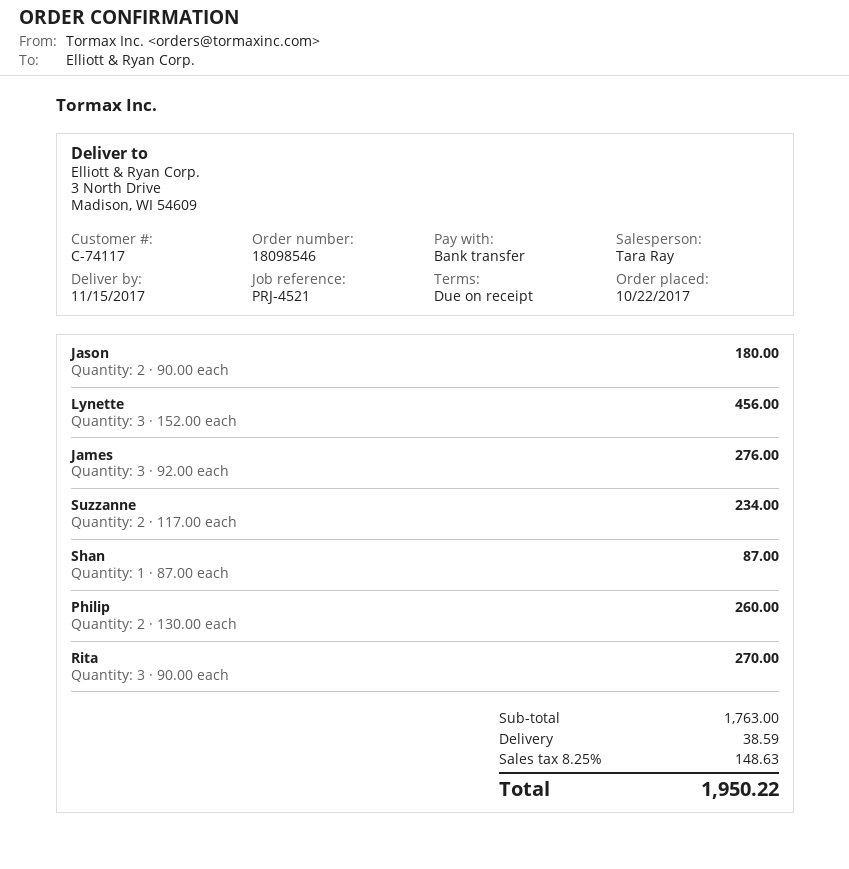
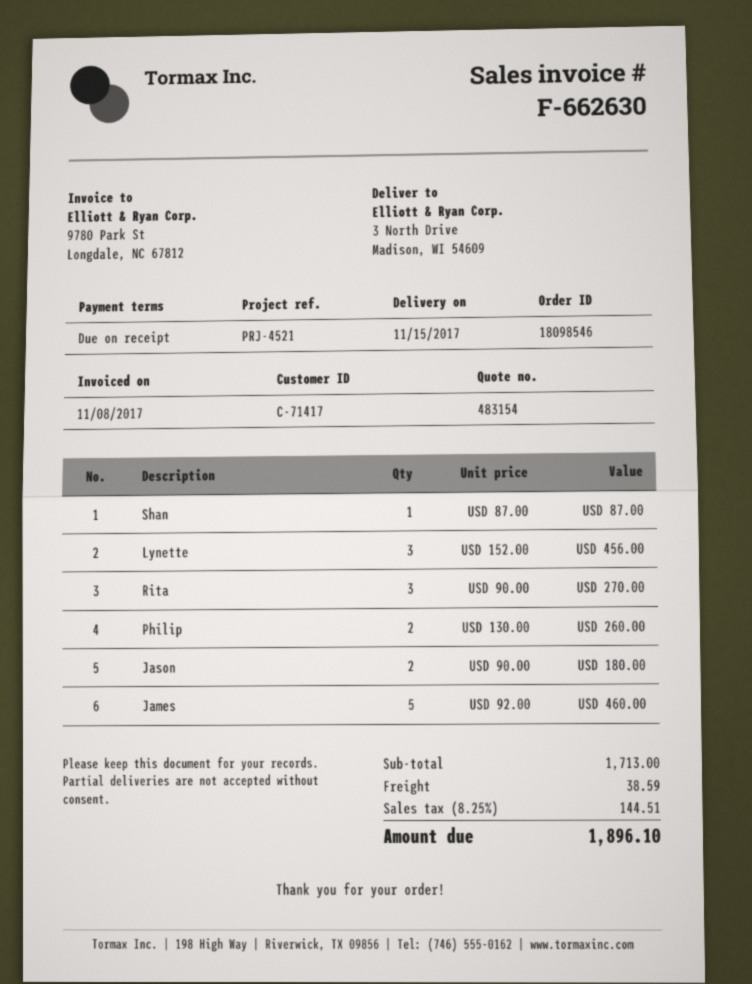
customer number: C-74117 -> C-71417
James: 3 x 92.00 = 276.00 -> 5 x 92.00 = 460.00
Suzzanne: 2 x 117.00 = 234.00 -> none
subtotal: 1763.00 -> 1713.00
tax: 8.25% = 148.63 -> 8.25% = 144.51
total: 1950.22 -> 1896.10

